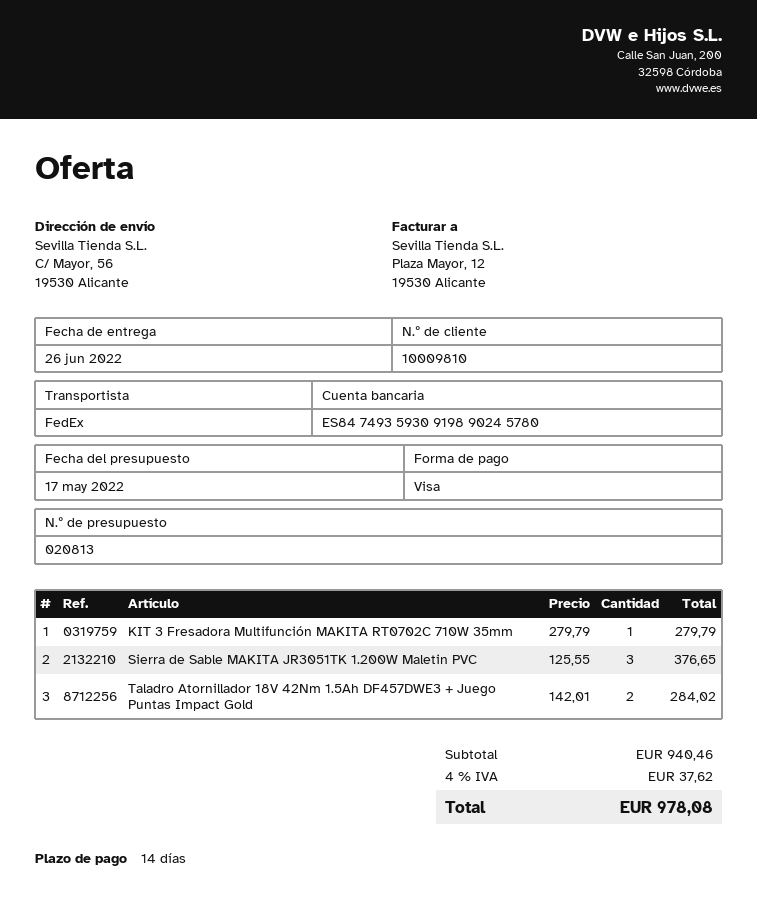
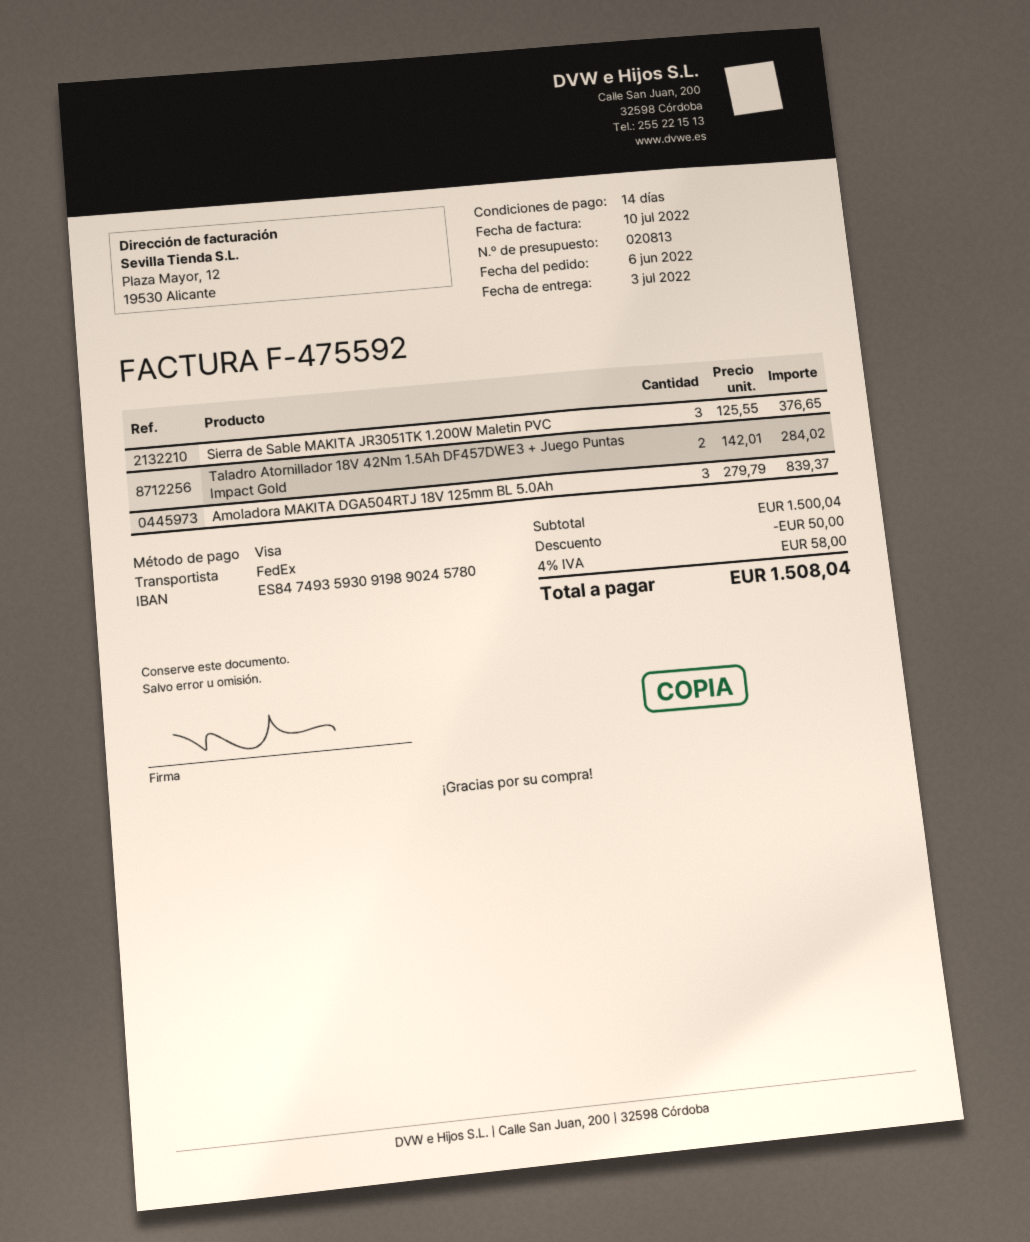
delivery date: 2022-06-26 -> 2022-07-03
KIT 3 Fresadora Multifunción MAKITA RT0702C 710W 35mm: 1 x 279.79 = 279.79 -> none
Amoladora MAKITA DGA504RTJ 18V 125mm BL 5.0Ah: none -> 3 x 279.79 = 839.37
subtotal: 940.46 -> 1500.04
discount: none -> 50.00
tax: 4% = 37.62 -> 4% = 58.00
total: 978.08 -> 1508.04

